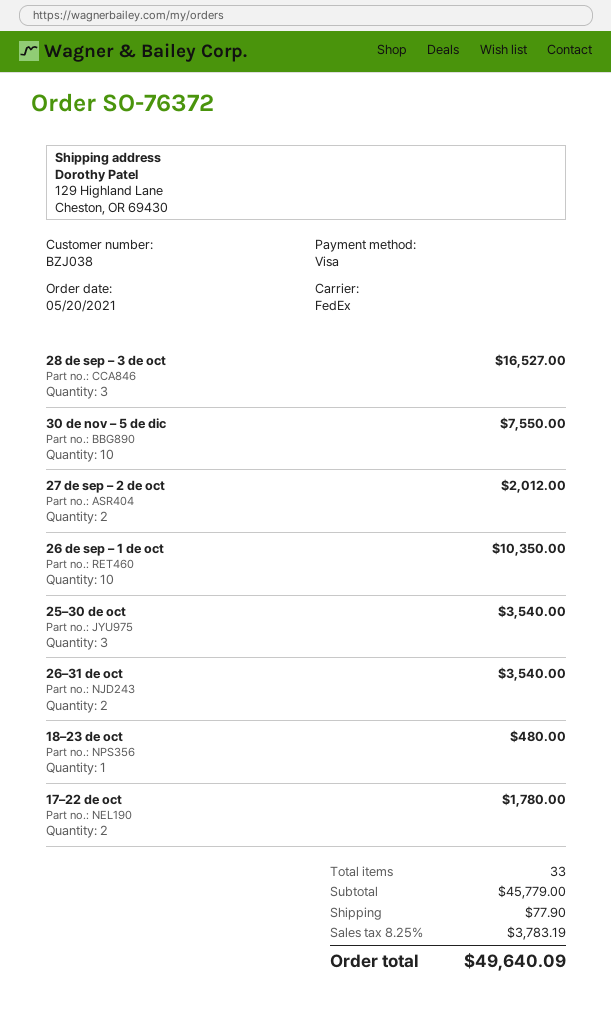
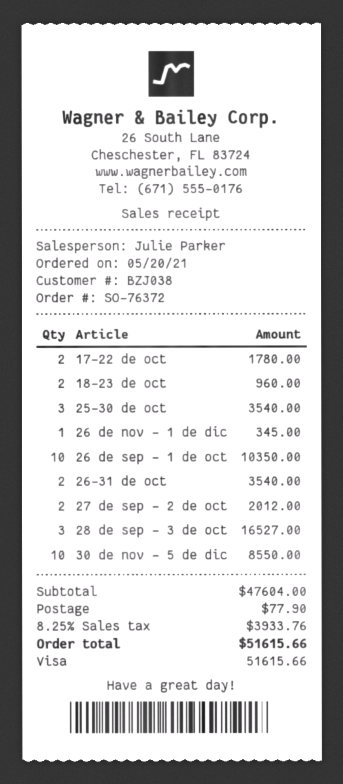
30 de nov – 5 de dic: 10 for 7550.00 -> 10 for 8550.00
18–23 de oct: 1 for 480.00 -> 2 for 960.00
26 de nov – 1 de dic: none -> 1 for 345.00
subtotal: 45779.00 -> 47604.00
tax: 8.25% = 3783.19 -> 8.25% = 3933.76
total: 49640.09 -> 51615.66

